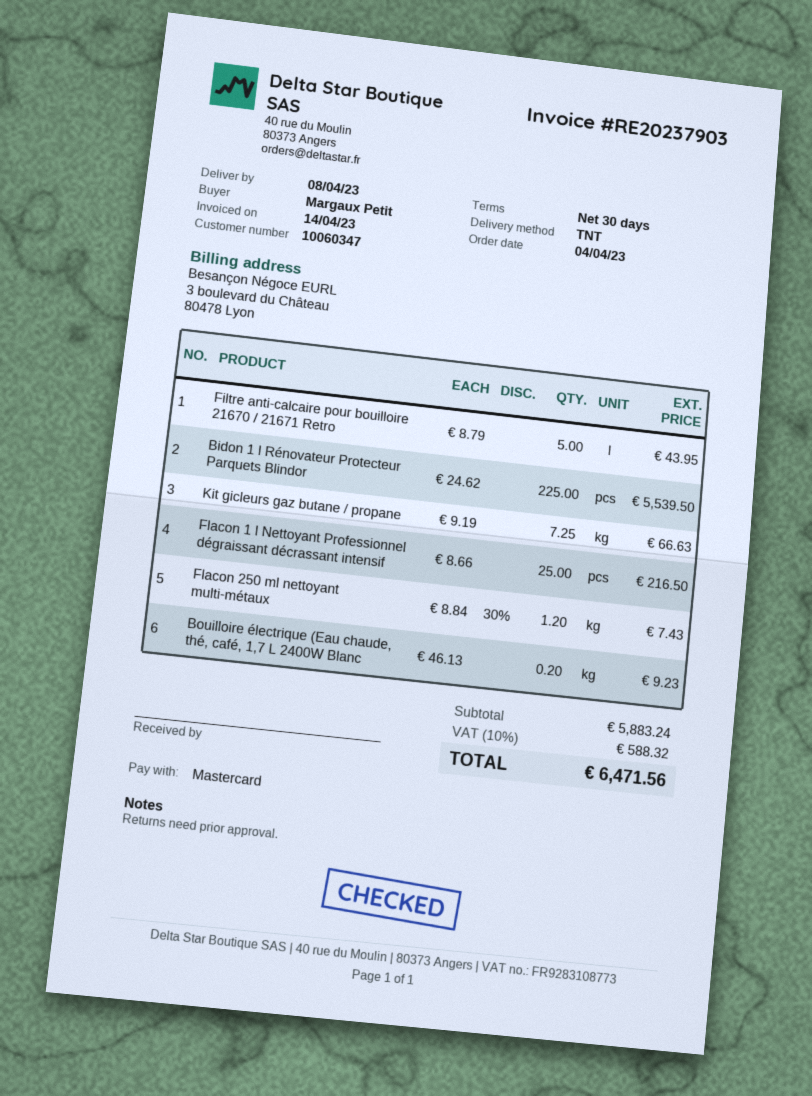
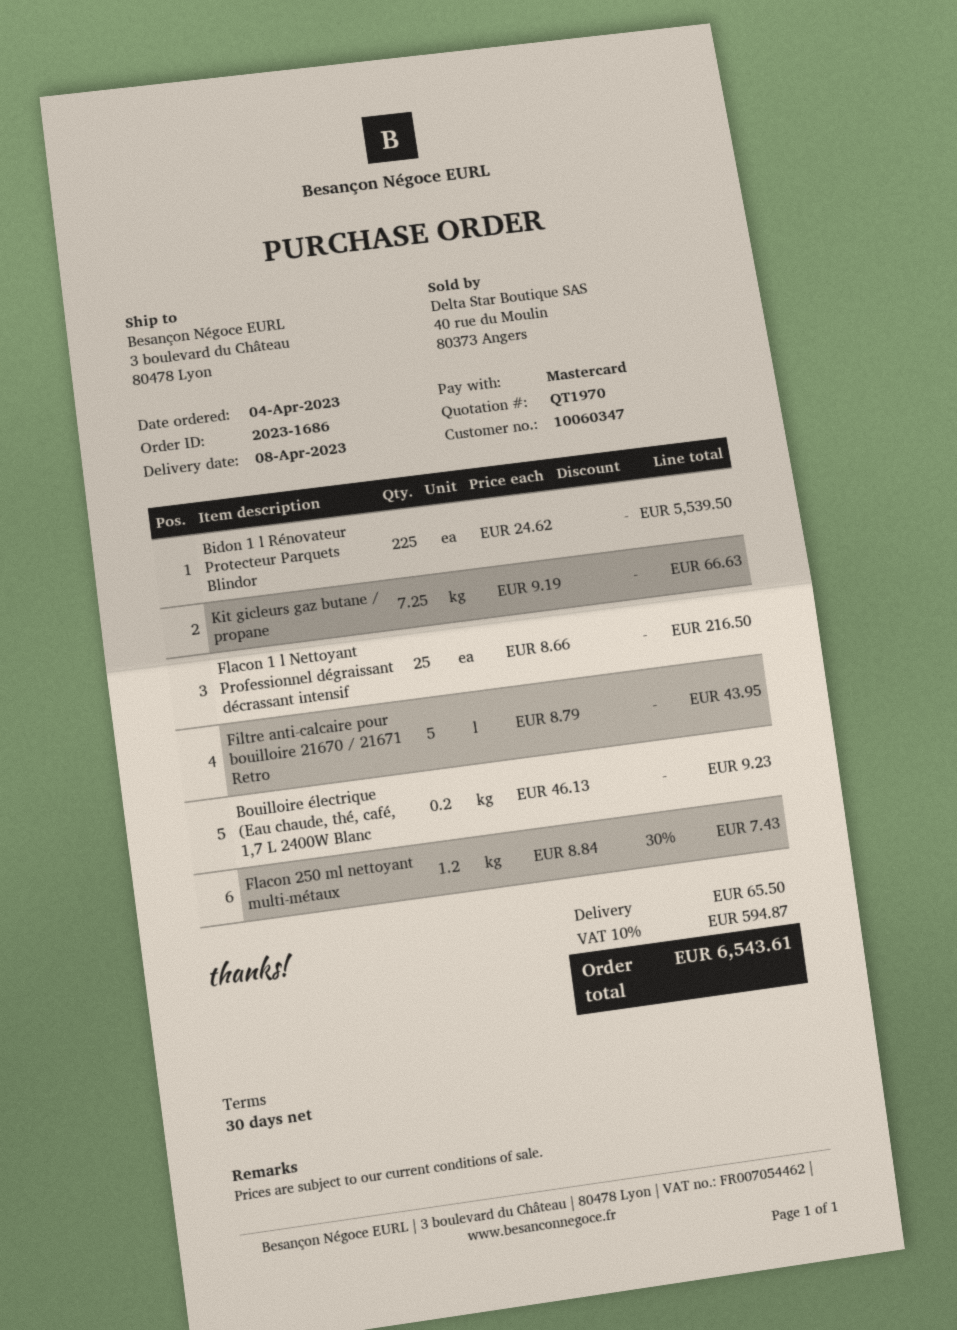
shipping: none -> 65.50
tax: 10% = 588.32 -> 10% = 594.87
total: 6471.56 -> 6543.61

